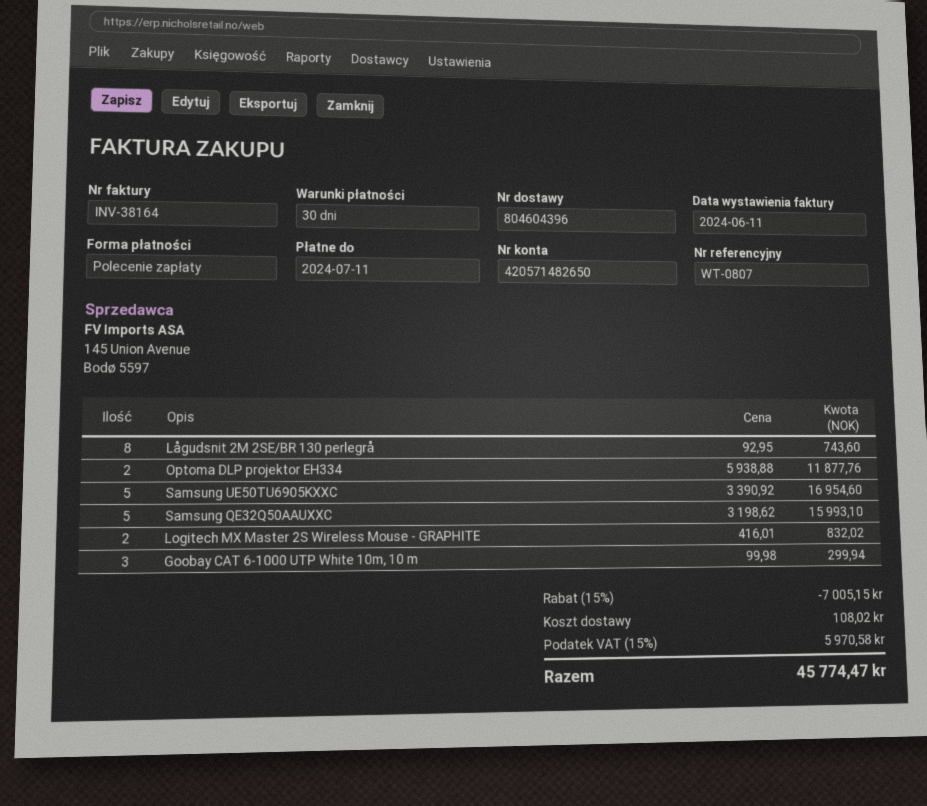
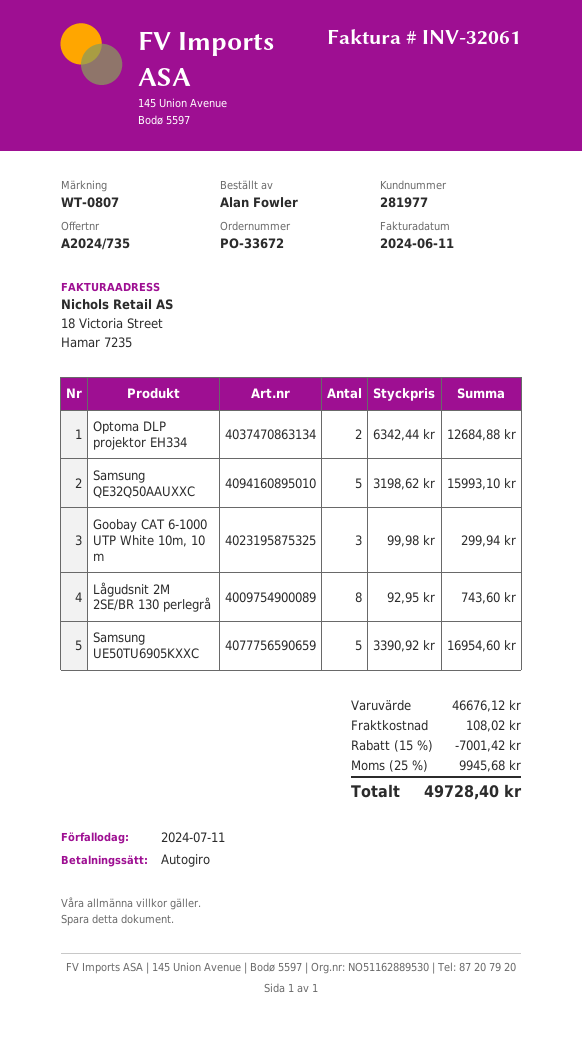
invoice number: INV-38164 -> INV-32061
Optoma DLP projektor EH334: 2 x 5938.88 = 11877.76 -> 2 x 6342.44 = 12684.88
Logitech MX Master 2S Wireless Mouse - GRAPHITE: 2 x 416.01 = 832.02 -> none
discount: 15% = 7005.15 -> 15% = 7001.42
tax: 15% = 5970.58 -> 25% = 9945.68
total: 45774.47 -> 49728.40

